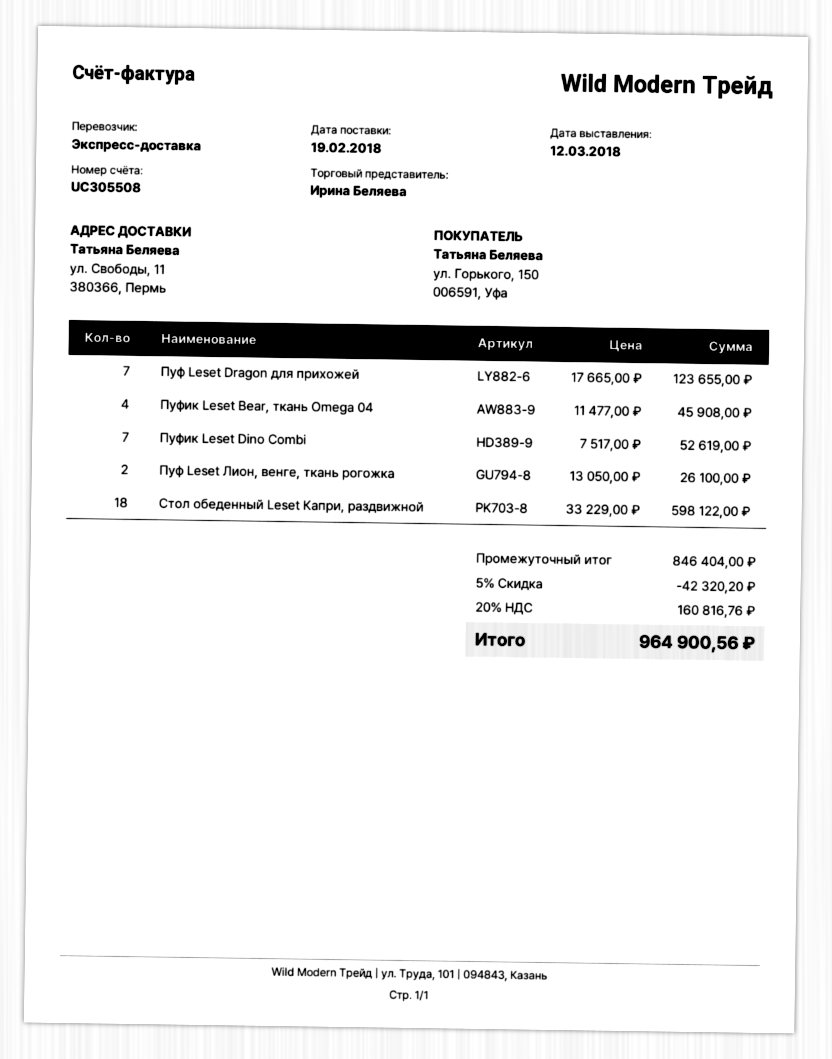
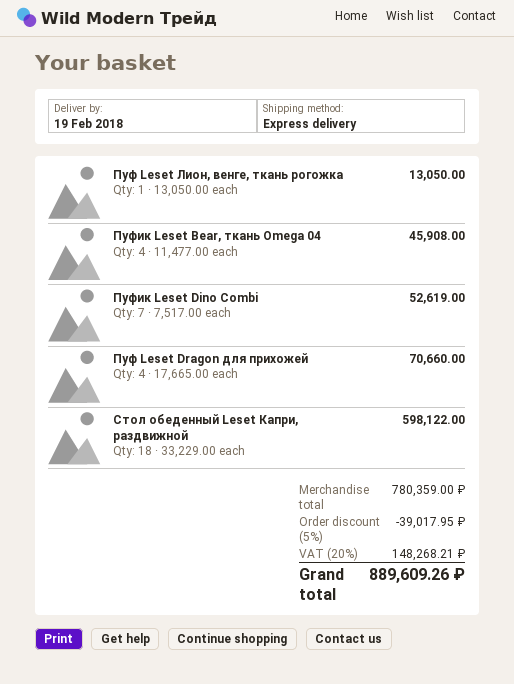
Пуф Leset Dragon для прихожей: 7 x 17665.00 = 123655.00 -> 4 x 17665.00 = 70660.00
Пуф Leset Лион, венге, ткань рогожка: 2 x 13050.00 = 26100.00 -> 1 x 13050.00 = 13050.00
subtotal: 846404.00 -> 780359.00
discount: 5% = 42320.20 -> 5% = 39017.95
tax: 20% = 160816.76 -> 20% = 148268.21
total: 964900.56 -> 889609.26

